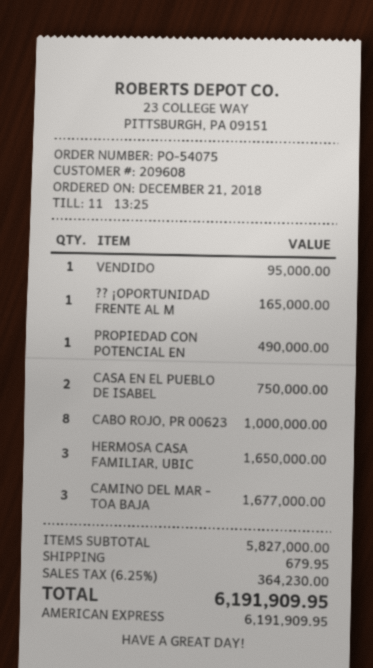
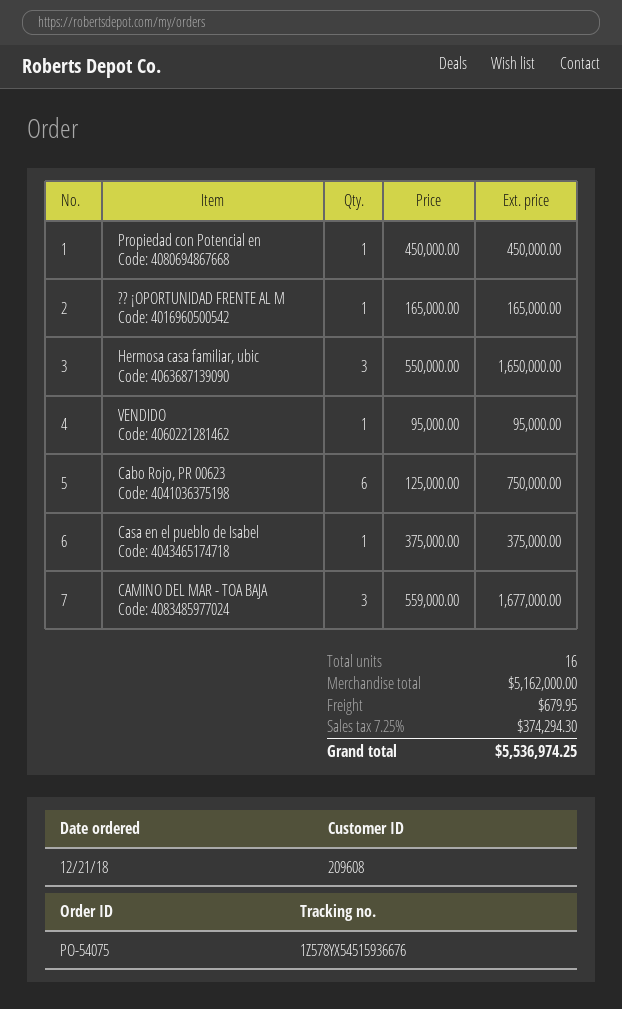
PROPIEDAD CON POTENCIAL EN: 1 for 490000.00 -> 1 for 450000.00
CASA EN EL PUEBLO DE ISABEL: 2 for 750000.00 -> 1 for 375000.00
CABO ROJO, PR 00623: 8 for 1000000.00 -> 6 for 750000.00
subtotal: 5827000.00 -> 5162000.00
tax: 6.25% = 364230.00 -> 7.25% = 374294.30
total: 6191909.95 -> 5536974.25

